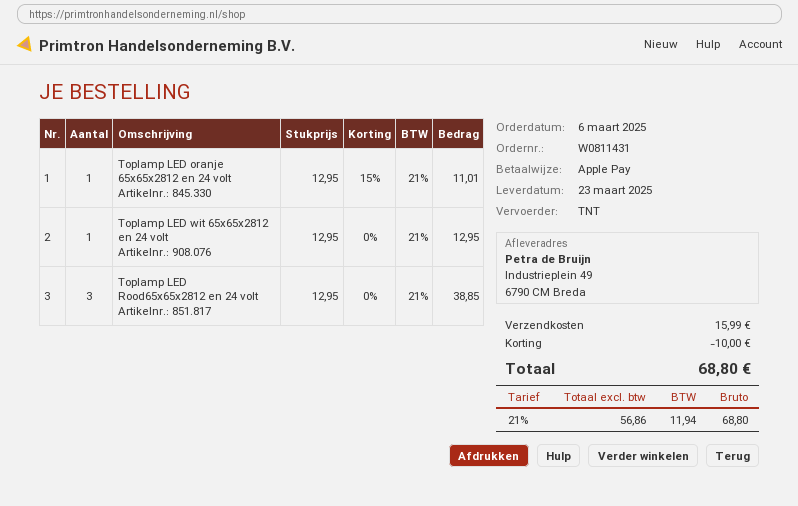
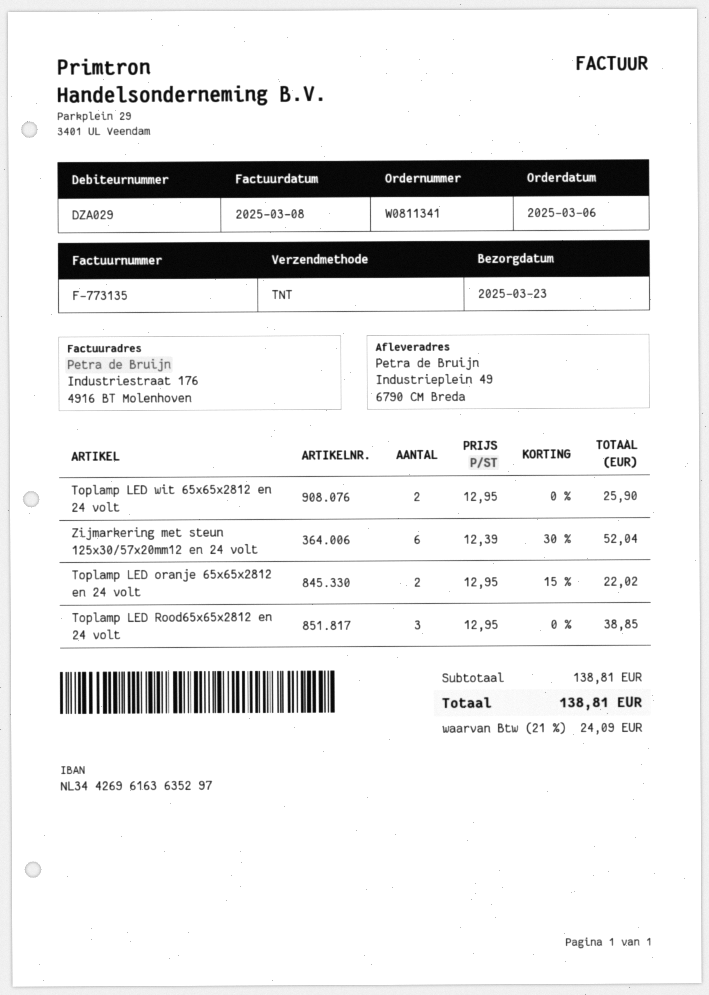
order number: W0811431 -> W0811341
Toplamp LED oranje 65x65x2812 en 24 volt: 1 x 12.95 - 15% = 11.01 -> 2 x 12.95 - 15% = 22.02
Toplamp LED wit 65x65x2812 en 24 volt: 1 x 12.95 = 12.95 -> 2 x 12.95 = 25.90
Zijmarkering met steun 125x30/57x20mm12 en 24 volt: none -> 6 x 12.39 - 30% = 52.04
discount: 10.00 -> none
shipping: 15.99 -> none
tax: 21% = 11.94 -> 21% = 24.09
total: 68.80 -> 138.81

